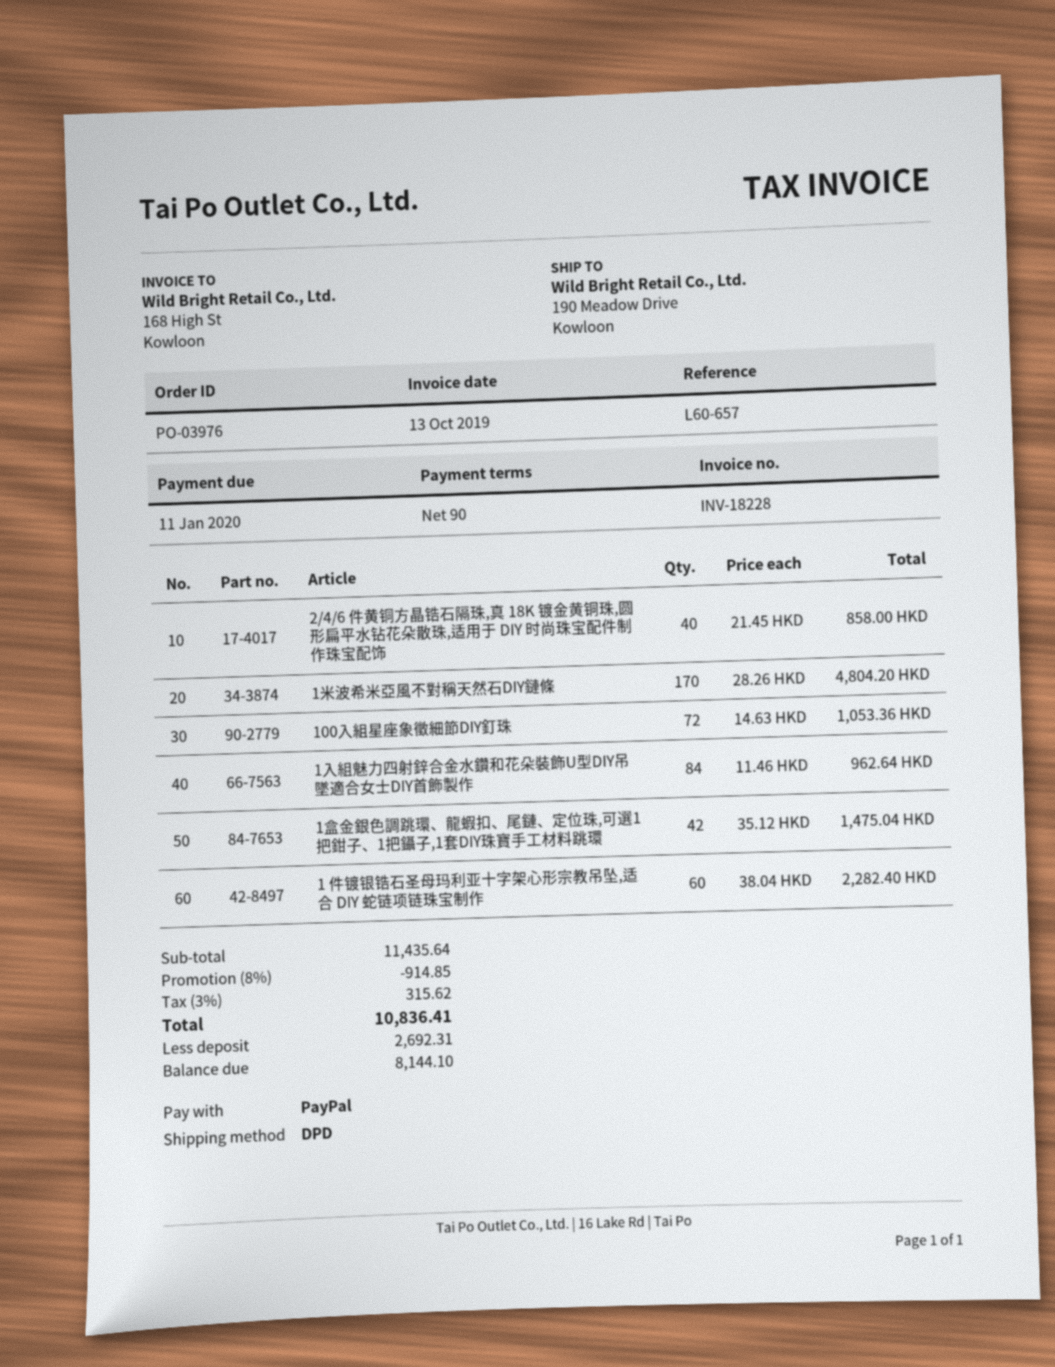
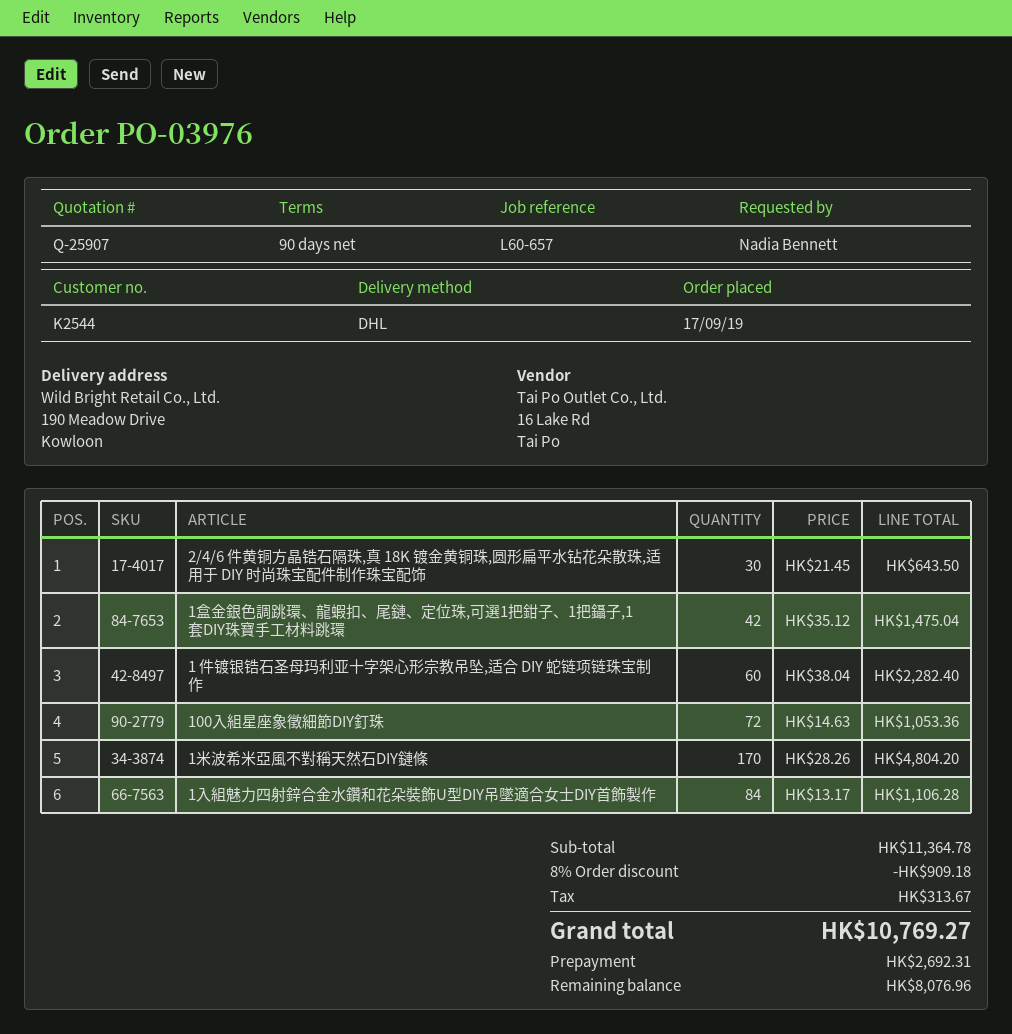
shipping method: DPD -> DHL
2/4/6 件黄铜方晶锆石隔珠,真 18K 镀金黄铜珠,圆形扁平水钻花朵散珠,适用于 DIY 时尚珠宝配件制作珠宝配饰: 40 x 21.45 = 858.00 -> 30 x 21.45 = 643.50
1入組魅力四射鋅合金水鑽和花朵裝飾U型DIY吊墜適合女士DIY首飾製作: 84 x 11.46 = 962.64 -> 84 x 13.17 = 1106.28
subtotal: 11435.64 -> 11364.78
discount: 8% = 914.85 -> 8% = 909.18
tax: 315.62 -> 313.67
total: 10836.41 -> 10769.27
balance: 8144.10 -> 8076.96

